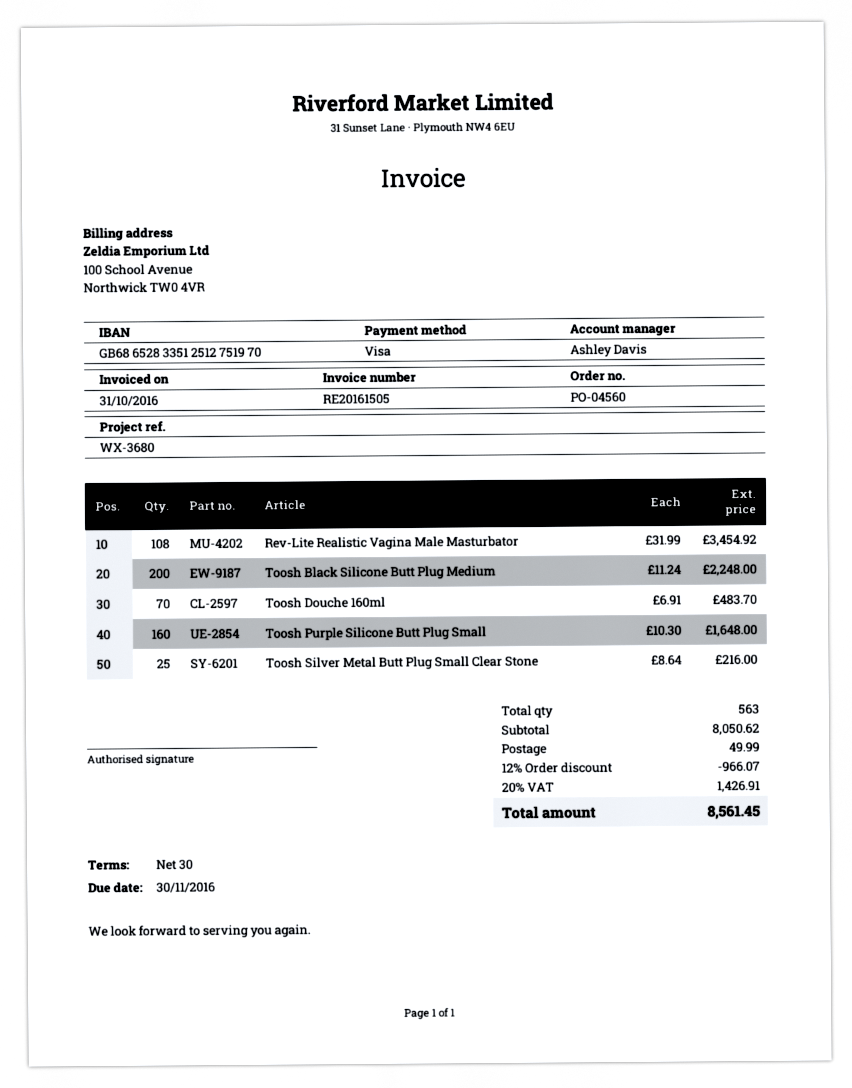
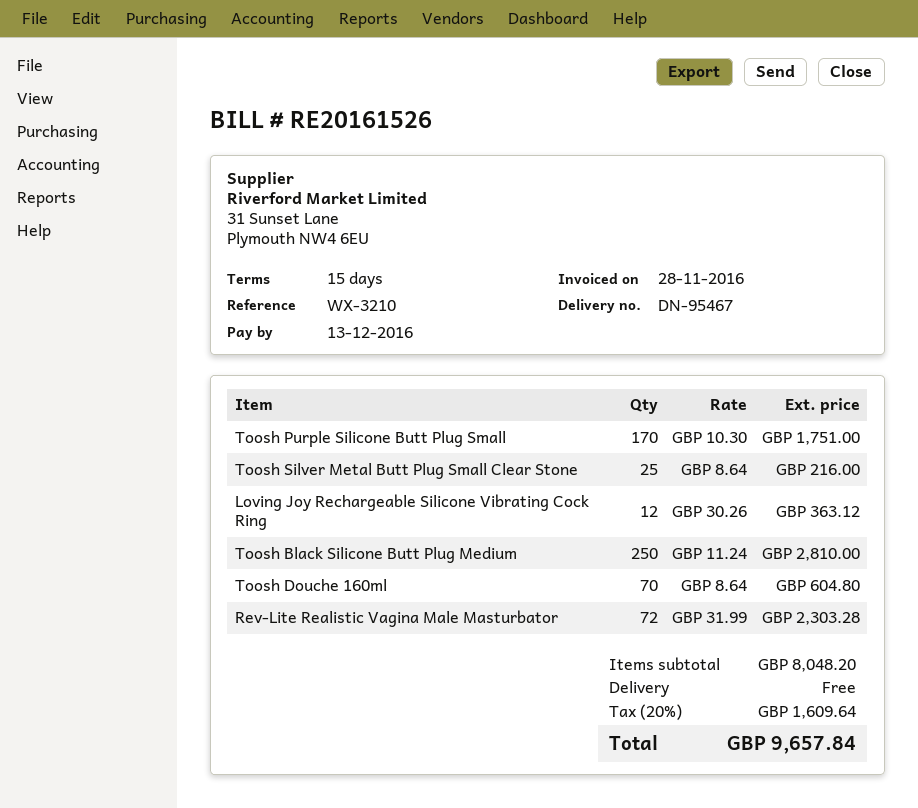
invoice number: RE20161505 -> RE20161526
invoice date: 2016-10-31 -> 2016-11-28
payment terms: 30 days -> 15 days
due date: 2016-11-30 -> 2016-12-13
reference: WX-3680 -> WX-3210
Rev-Lite Realistic Vagina Male Masturbator: 108 x 31.99 = 3454.92 -> 72 x 31.99 = 2303.28
Toosh Black Silicone Butt Plug Medium: 200 x 11.24 = 2248.00 -> 250 x 11.24 = 2810.00
Toosh Douche 160ml: 70 x 6.91 = 483.70 -> 70 x 8.64 = 604.80
Toosh Purple Silicone Butt Plug Small: 160 x 10.30 = 1648.00 -> 170 x 10.30 = 1751.00
Loving Joy Rechargeable Silicone Vibrating Cock Ring: none -> 12 x 30.26 = 363.12
subtotal: 8050.62 -> 8048.20
discount: 12% = 966.07 -> none
shipping: 49.99 -> 0.00
tax: 20% = 1426.91 -> 20% = 1609.64
total: 8561.45 -> 9657.84

